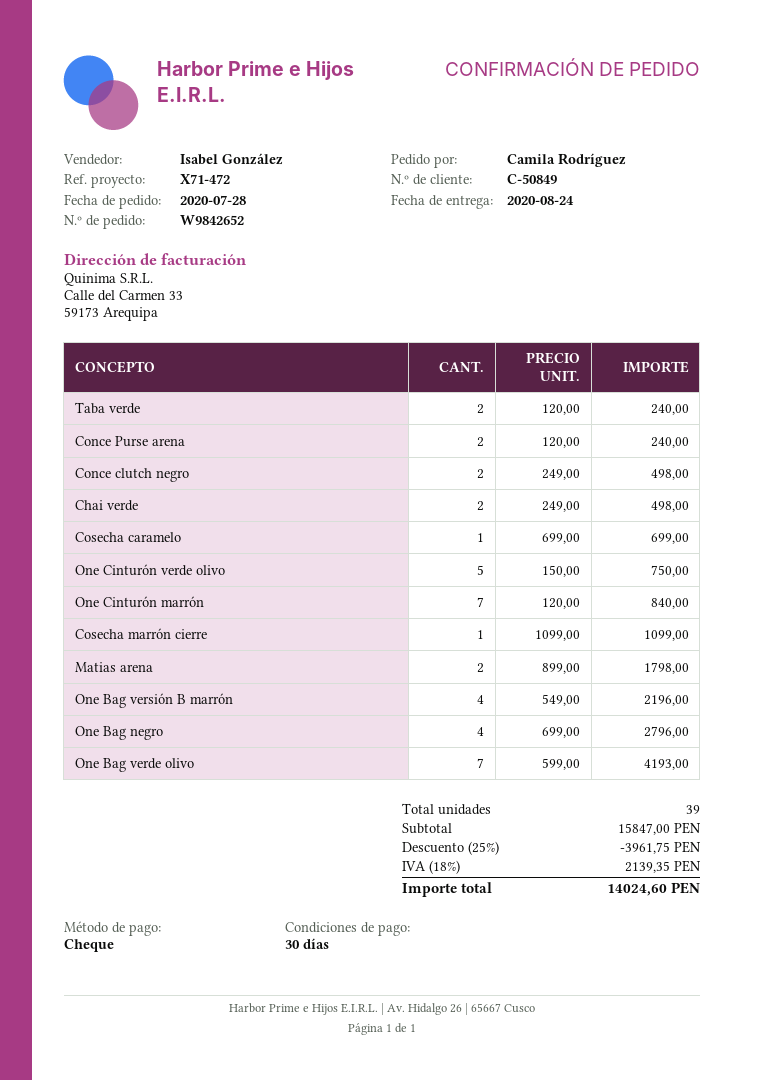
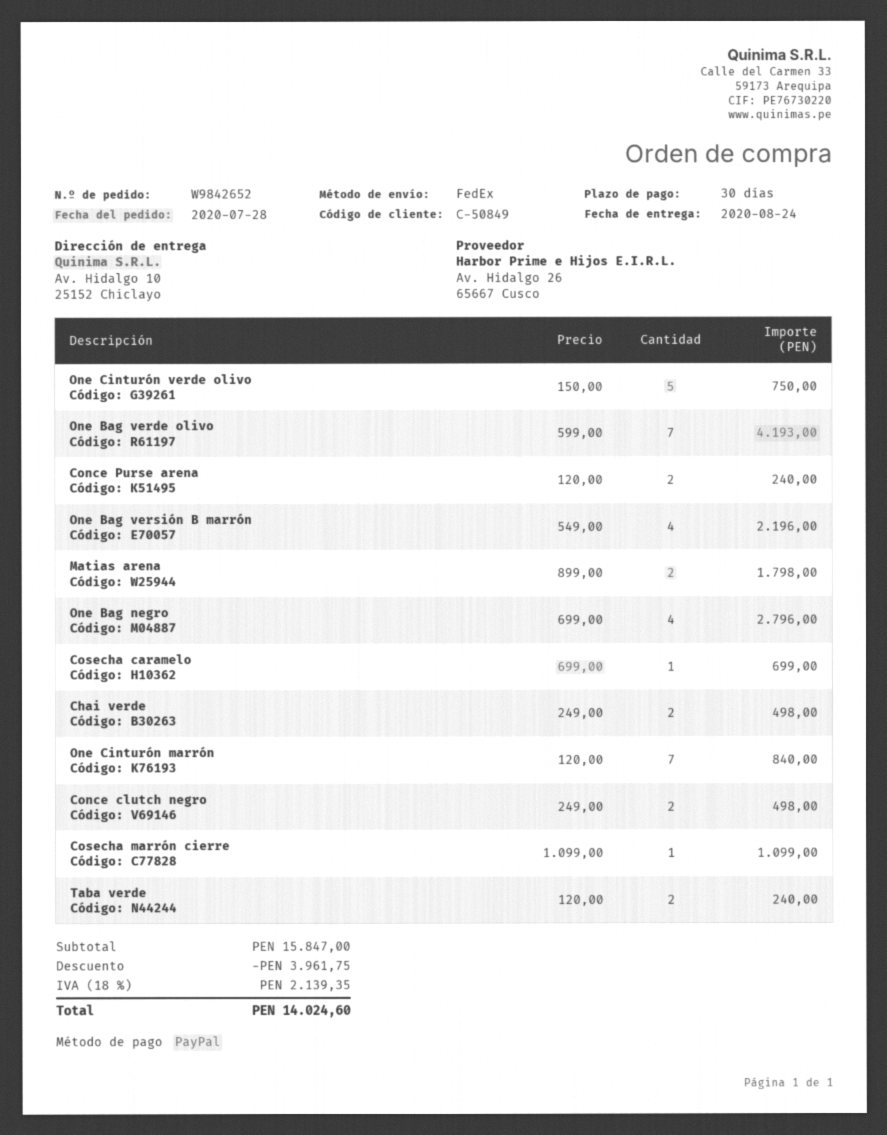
payment method: cheque -> PayPal

